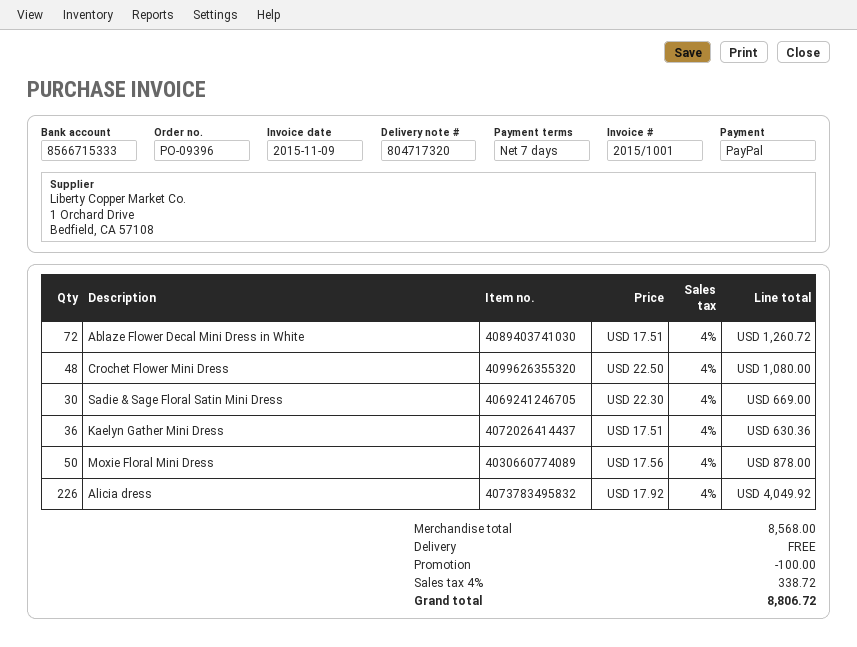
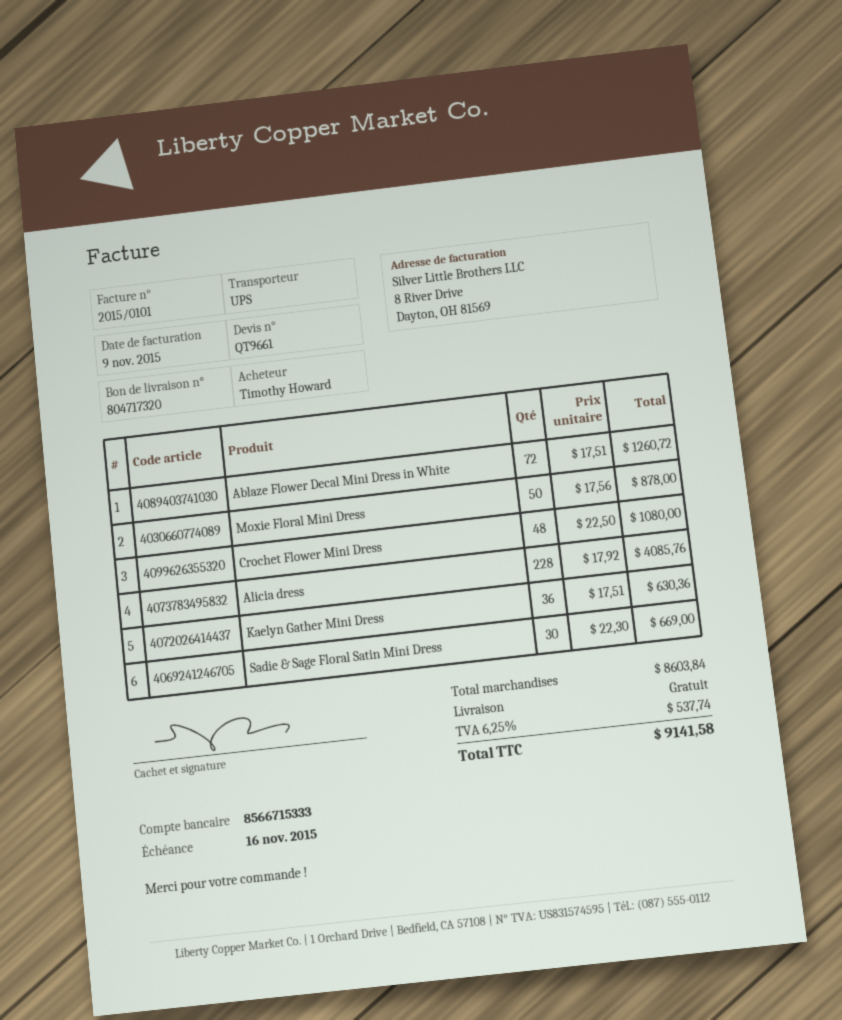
invoice number: 2015/1001 -> 2015/0101
Alicia dress: 226 x 17.92 = 4049.92 -> 228 x 17.92 = 4085.76
subtotal: 8568.00 -> 8603.84
discount: 100.00 -> none
tax: 4% = 338.72 -> 6.25% = 537.74
total: 8806.72 -> 9141.58

